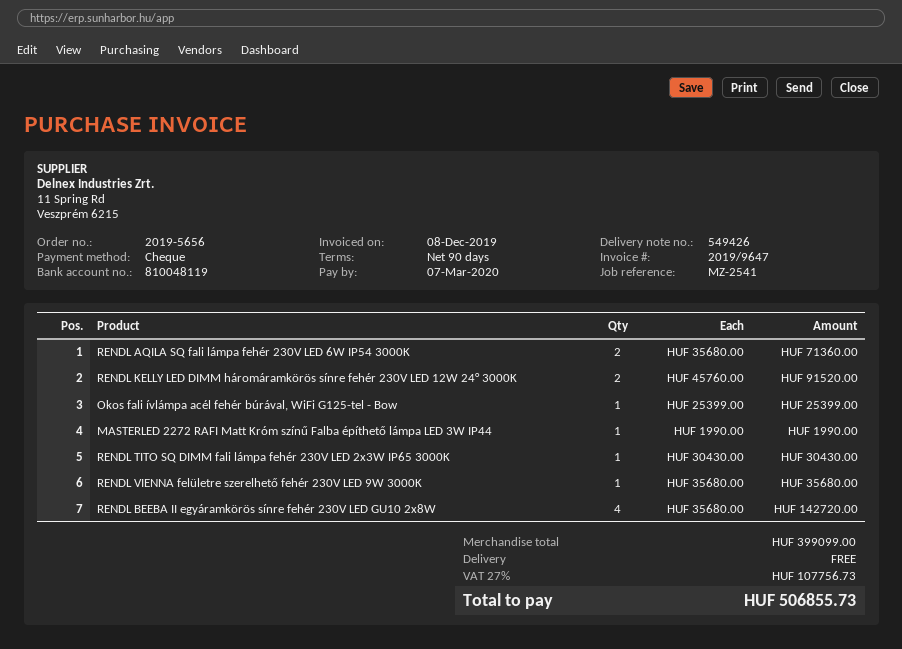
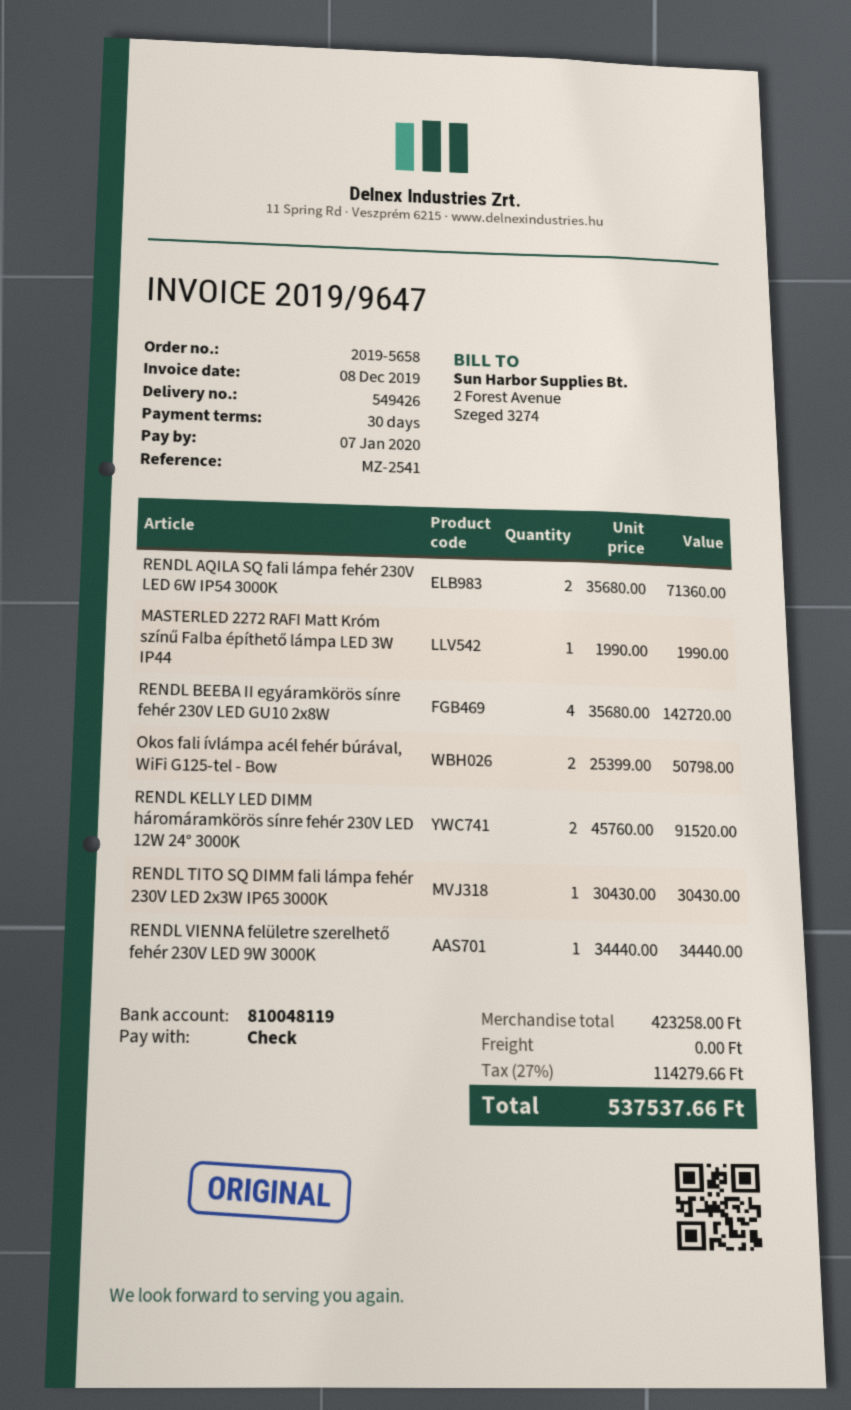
order number: 2019-5656 -> 2019-5658
payment terms: 90 days -> 30 days
due date: 2020-03-07 -> 2020-01-07
Okos fali ívlámpa acél fehér búrával, WiFi G125-tel - Bow: 1 x 25399.00 = 25399.00 -> 2 x 25399.00 = 50798.00
RENDL VIENNA felületre szerelhető fehér 230V LED 9W 3000K: 1 x 35680.00 = 35680.00 -> 1 x 34440.00 = 34440.00
subtotal: 399099.00 -> 423258.00
tax: 27% = 107756.73 -> 27% = 114279.66
total: 506855.73 -> 537537.66

